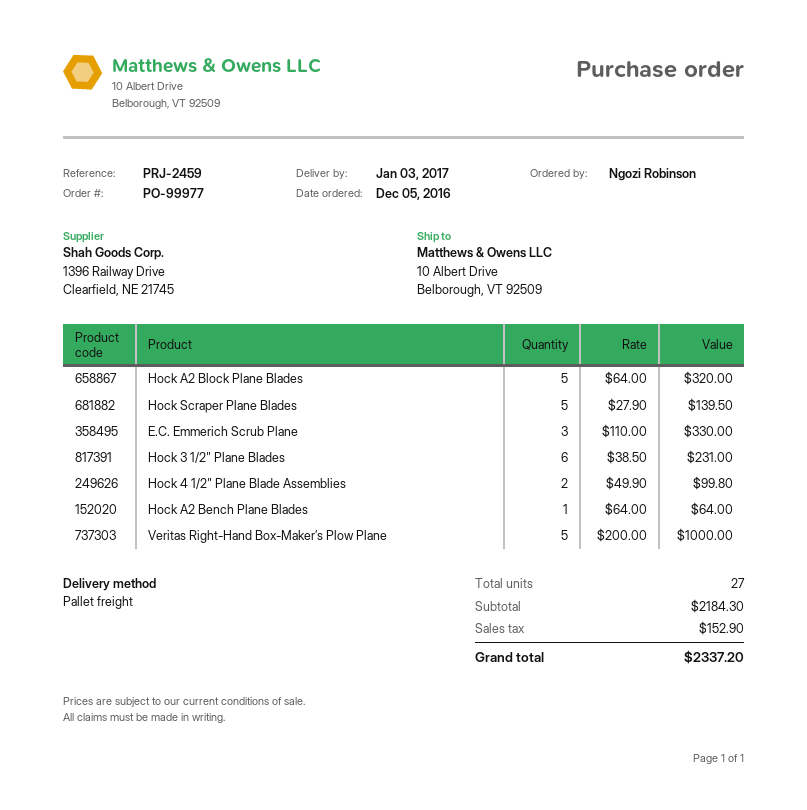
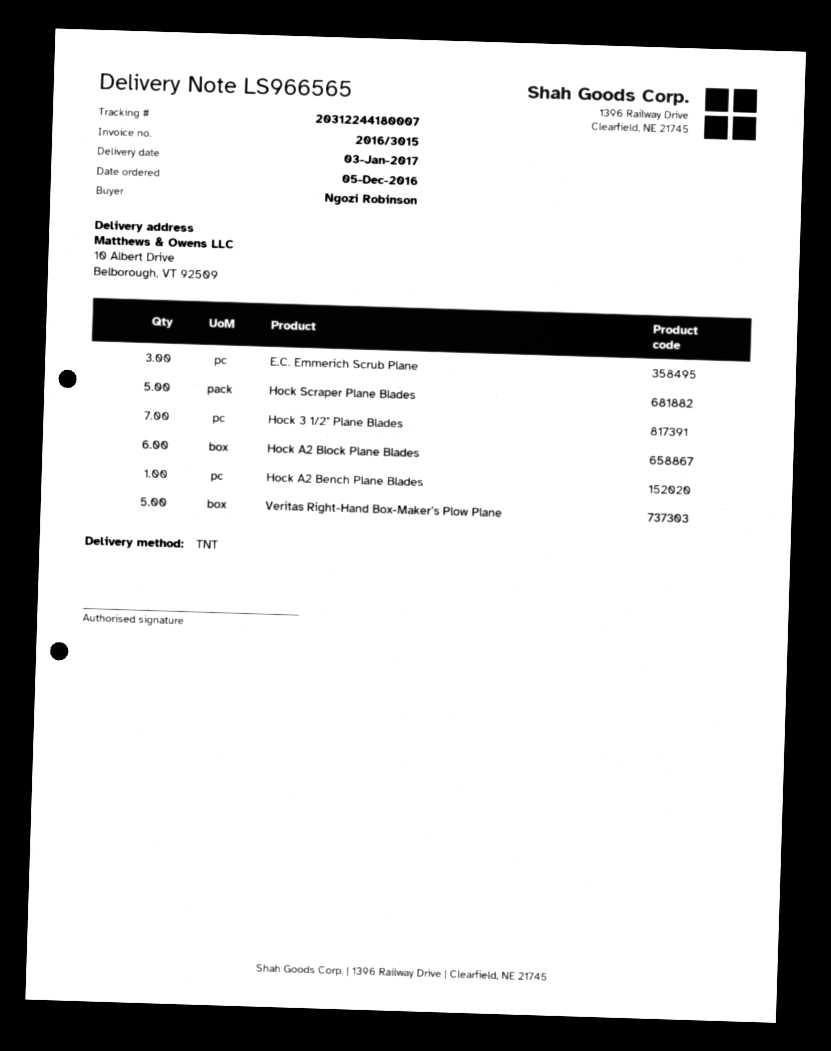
shipping method: pallet freight -> TNT
Hock A2 Block Plane Blades: 5 -> 6
Hock 3 1/2" Plane Blades: 6 -> 7
Hock 4 1/2" Plane Blade Assemblies: 2 -> none

